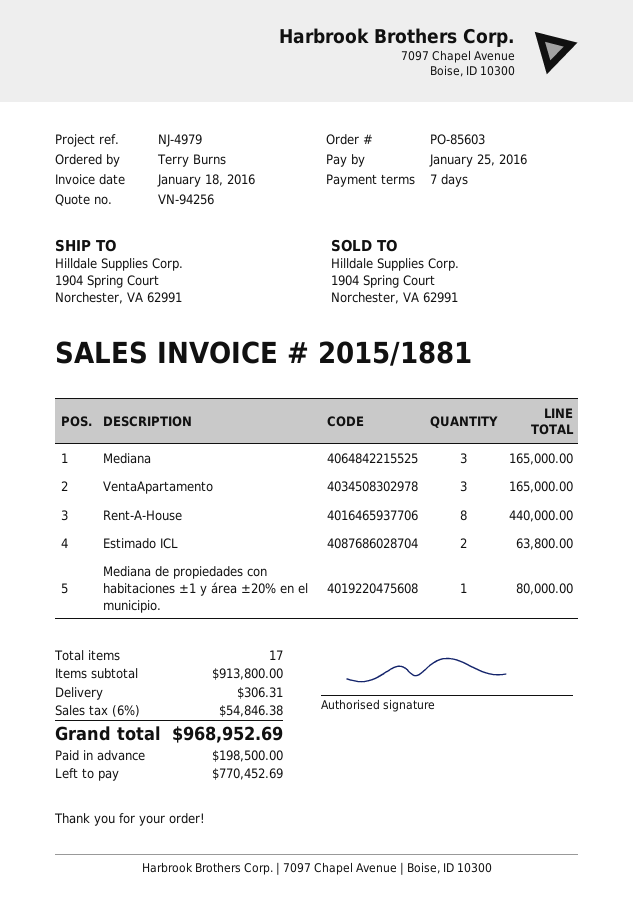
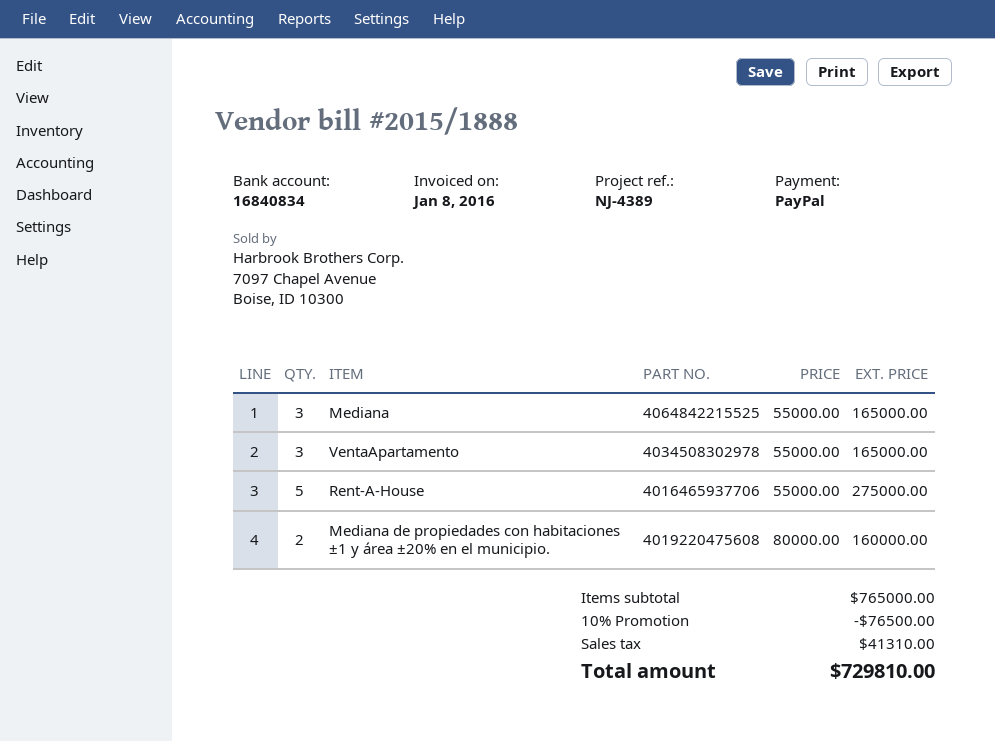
invoice number: 2015/1881 -> 2015/1888
invoice date: 2016-01-18 -> 2016-01-08
reference: NJ-4979 -> NJ-4389
Rent-A-House: 8 for 440000.00 -> 5 for 275000.00
Estimado ICL: 2 for 63800.00 -> none
Mediana de propiedades con habitaciones ±1 y área ±20% en el municipio.: 1 for 80000.00 -> 2 for 160000.00
subtotal: 913800.00 -> 765000.00
discount: none -> 10% = 76500.00
shipping: 306.31 -> none
tax: 54846.38 -> 41310.00
total: 968952.69 -> 729810.00

